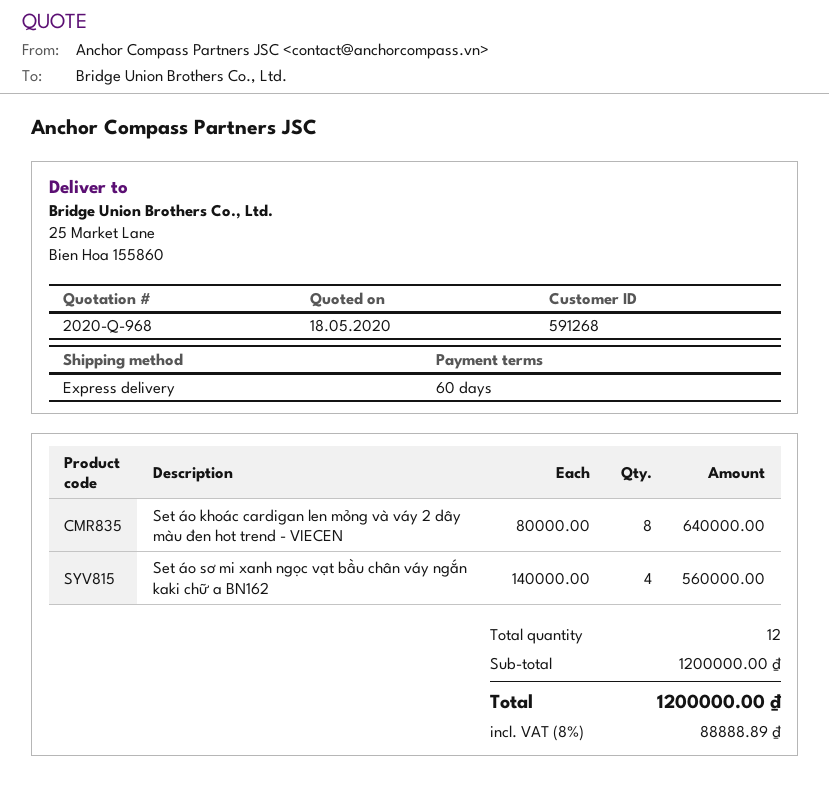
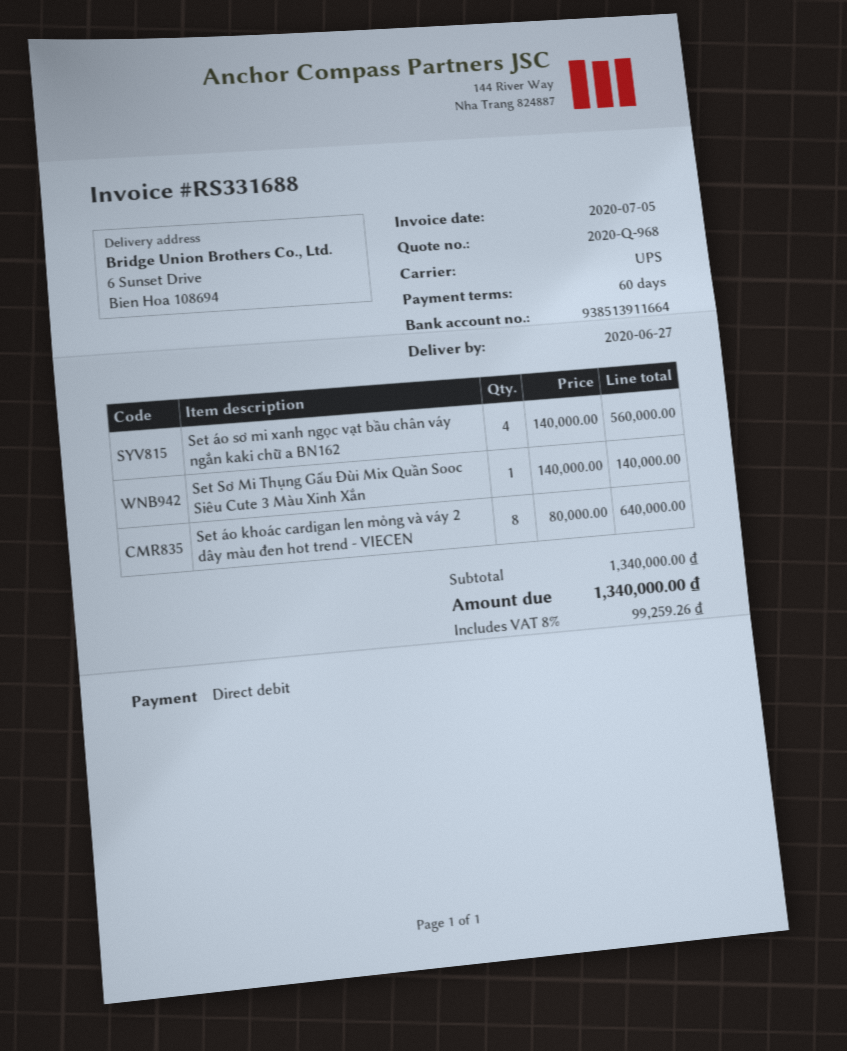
shipping method: express -> UPS
ship to: 25 Market Lane, Bien Hoa 155860 -> 6 Sunset Drive, Bien Hoa 108694
Set Sơ Mi Thụng Gấu Đùi Mix Quần Sooc Siêu Cute 3 Màu Xinh Xắn: none -> 1 x 140000.00 = 140000.00
subtotal: 1200000.00 -> 1340000.00
tax: 8% = 88888.89 -> 8% = 99259.26
total: 1200000.00 -> 1340000.00

